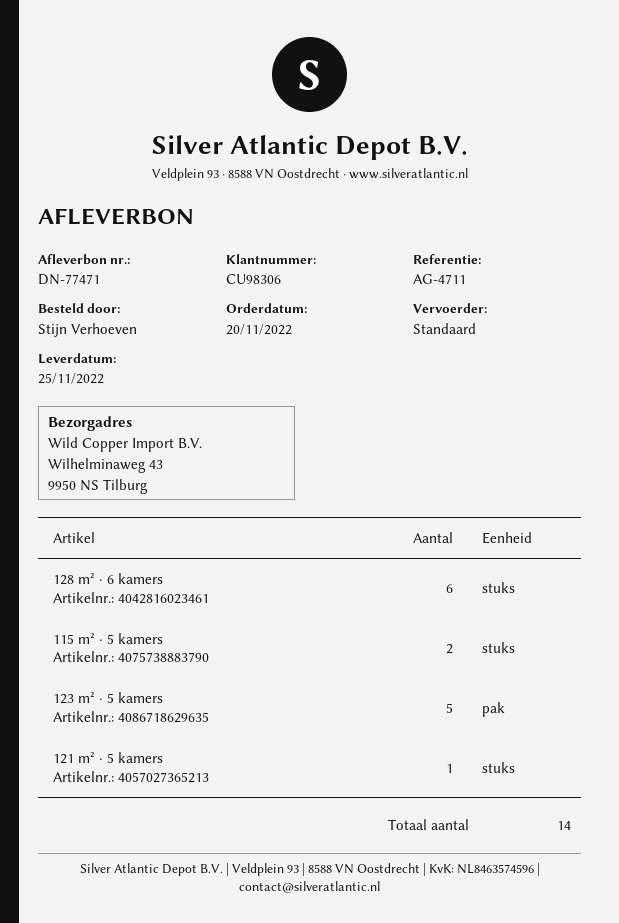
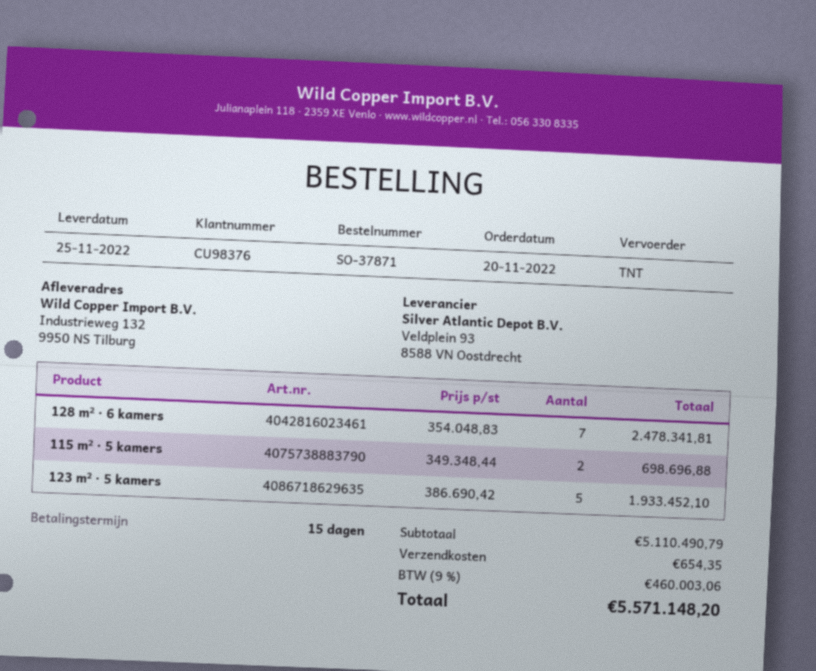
customer number: CU98306 -> CU98376
shipping method: standard -> TNT
ship to: Wilhelminaweg 43, 9950 NS Tilburg -> Industrieweg 132, 9950 NS Tilburg
128 m² · 6 kamers: 6 -> 7
121 m² · 5 kamers: 1 -> none

